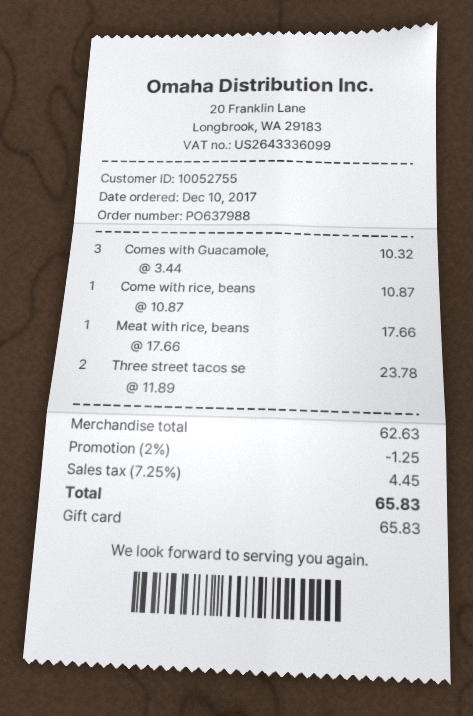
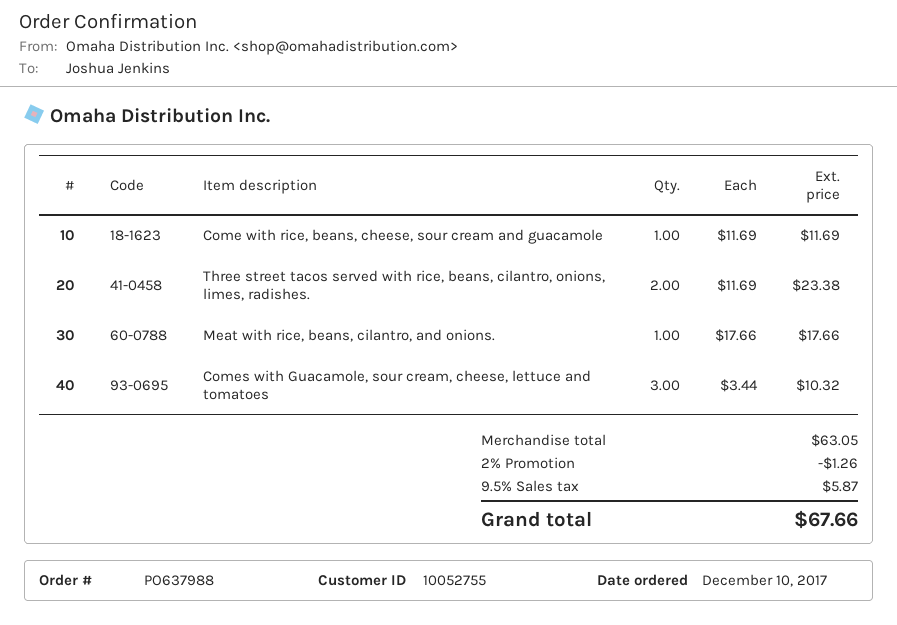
Come with rice, beans: 1 x 10.87 = 10.87 -> 1 x 11.69 = 11.69
Three street tacos se: 2 x 11.89 = 23.78 -> 2 x 11.69 = 23.38
subtotal: 62.63 -> 63.05
discount: 2% = 1.25 -> 2% = 1.26
tax: 7.25% = 4.45 -> 9.5% = 5.87
total: 65.83 -> 67.66

